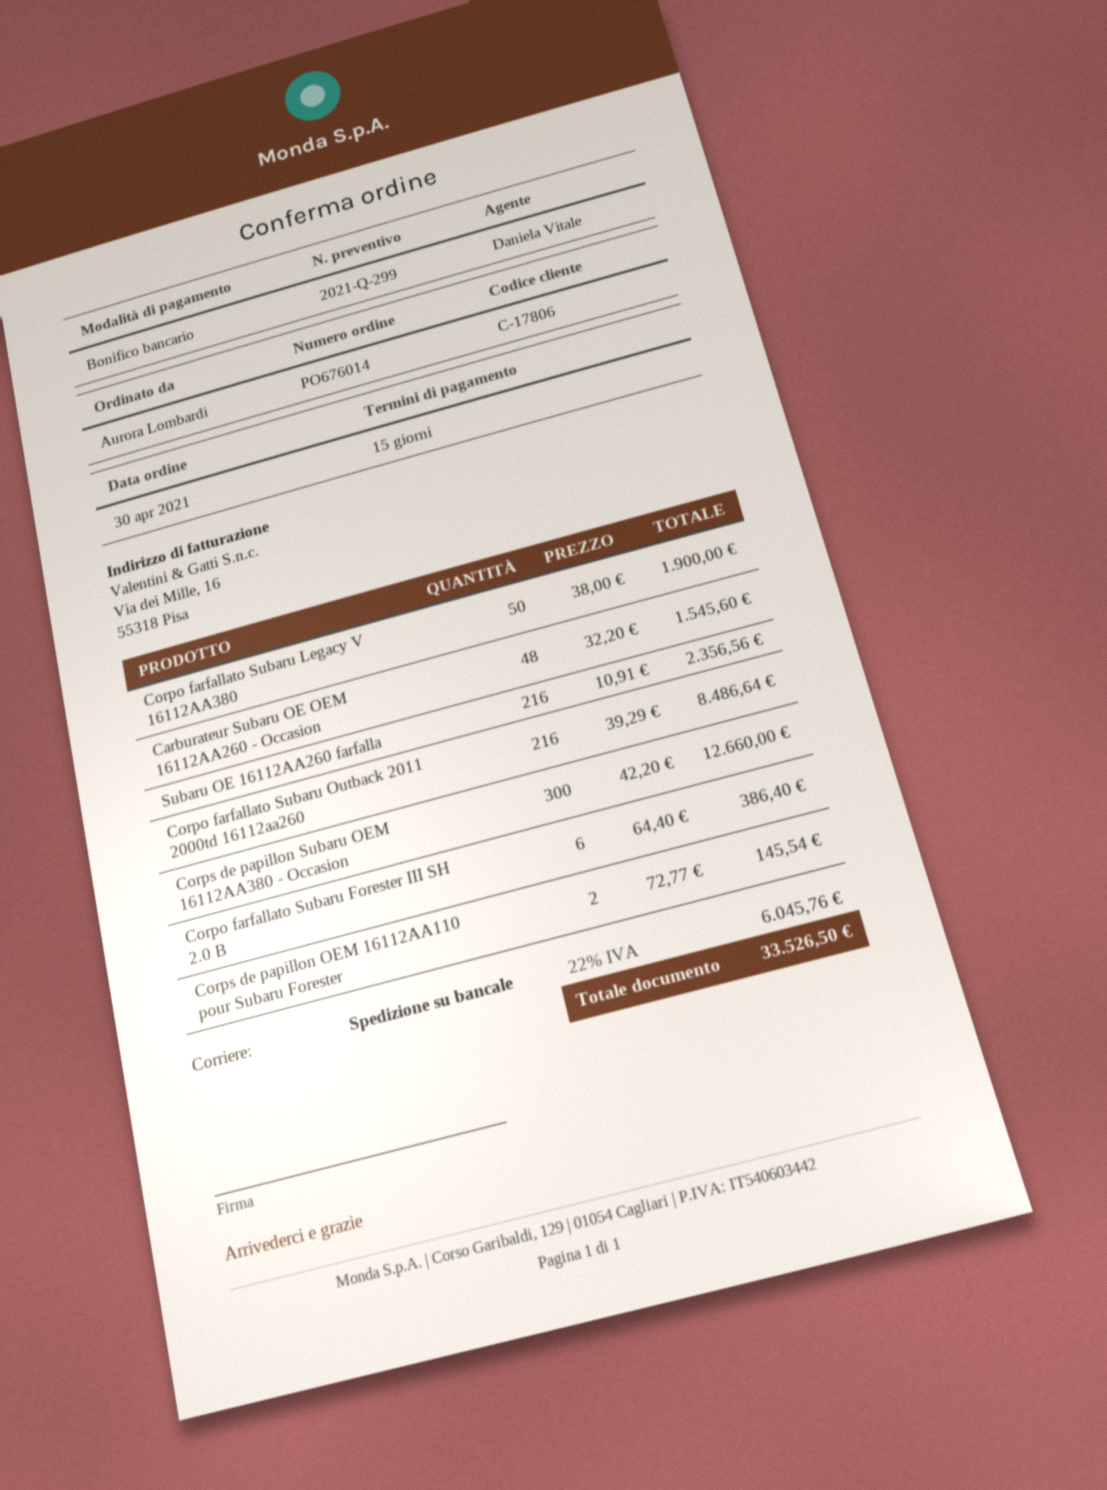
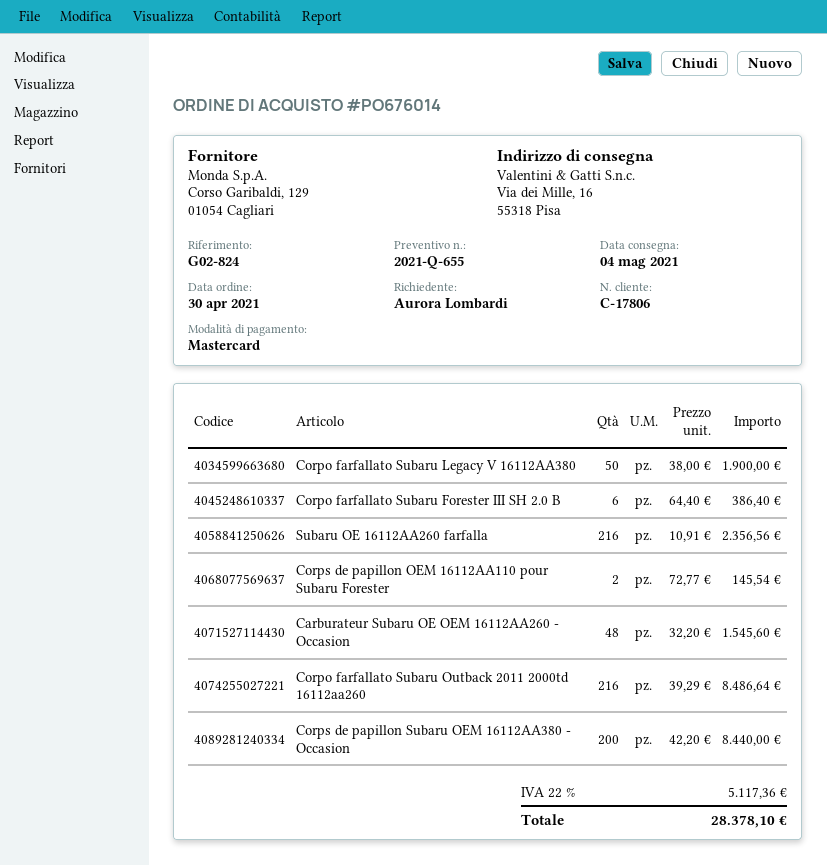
quote number: 2021-Q-299 -> 2021-Q-655
payment method: bank transfer -> Mastercard
Corps de papillon Subaru OEM 16112AA380 - Occasion: 300 x 42.20 = 12660.00 -> 200 x 42.20 = 8440.00
tax: 22% = 6045.76 -> 22% = 5117.36
total: 33526.50 -> 28378.10

